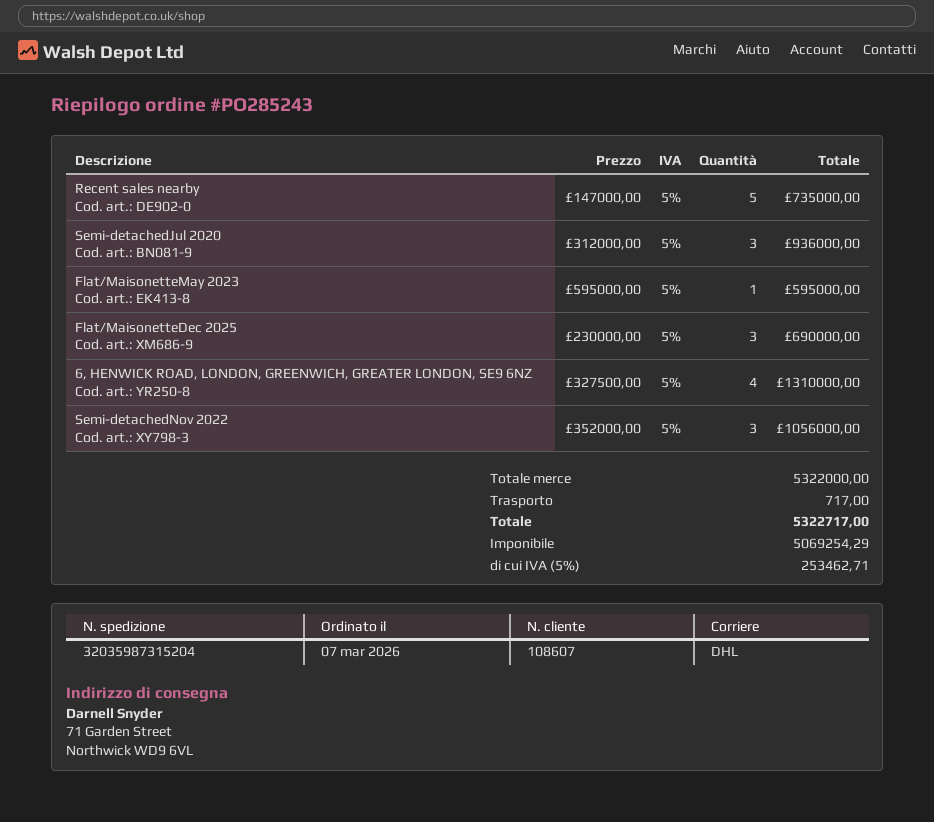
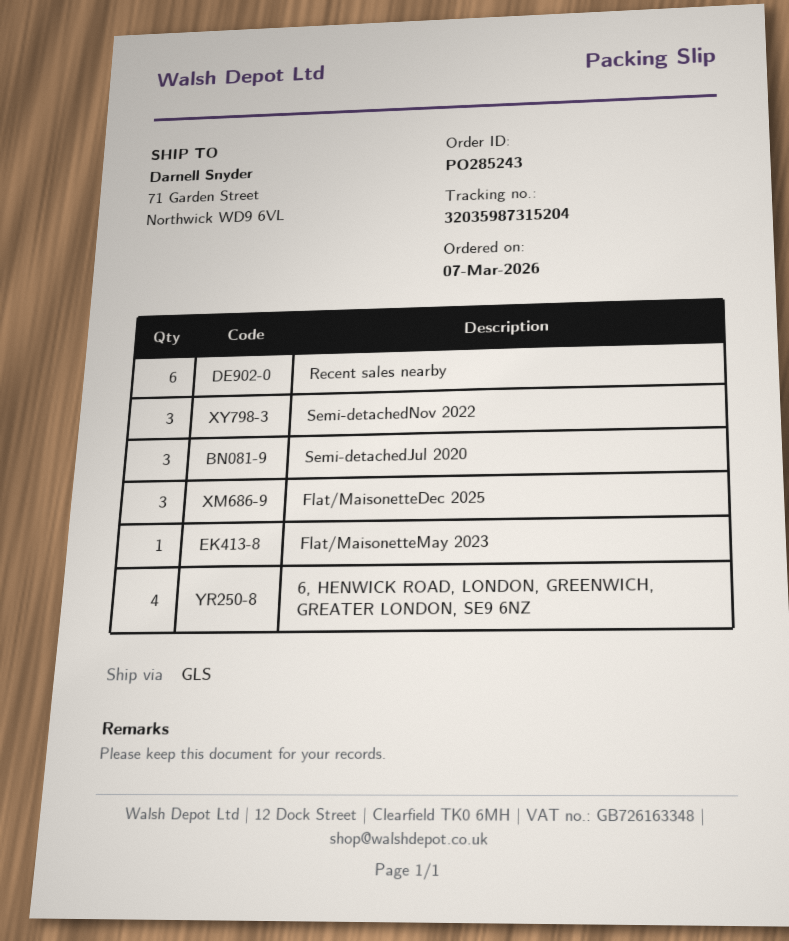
shipping method: DHL -> GLS
Recent sales nearby: 5 -> 6

